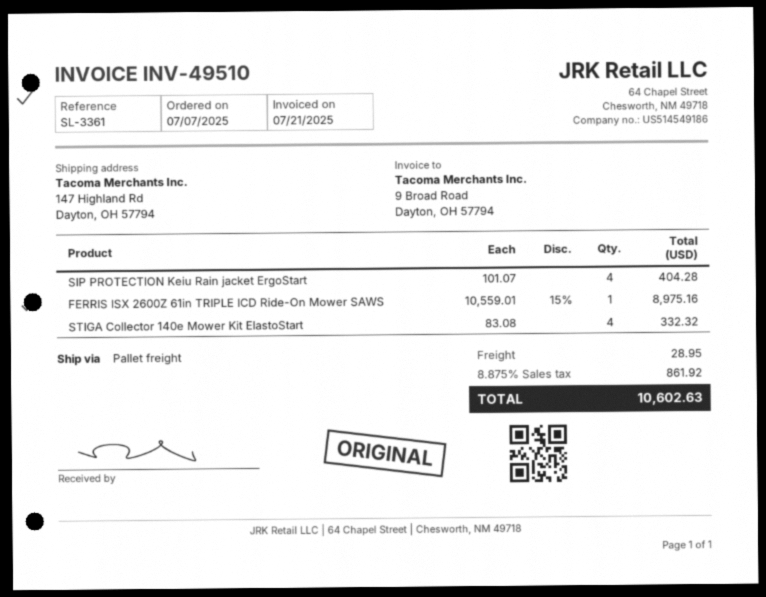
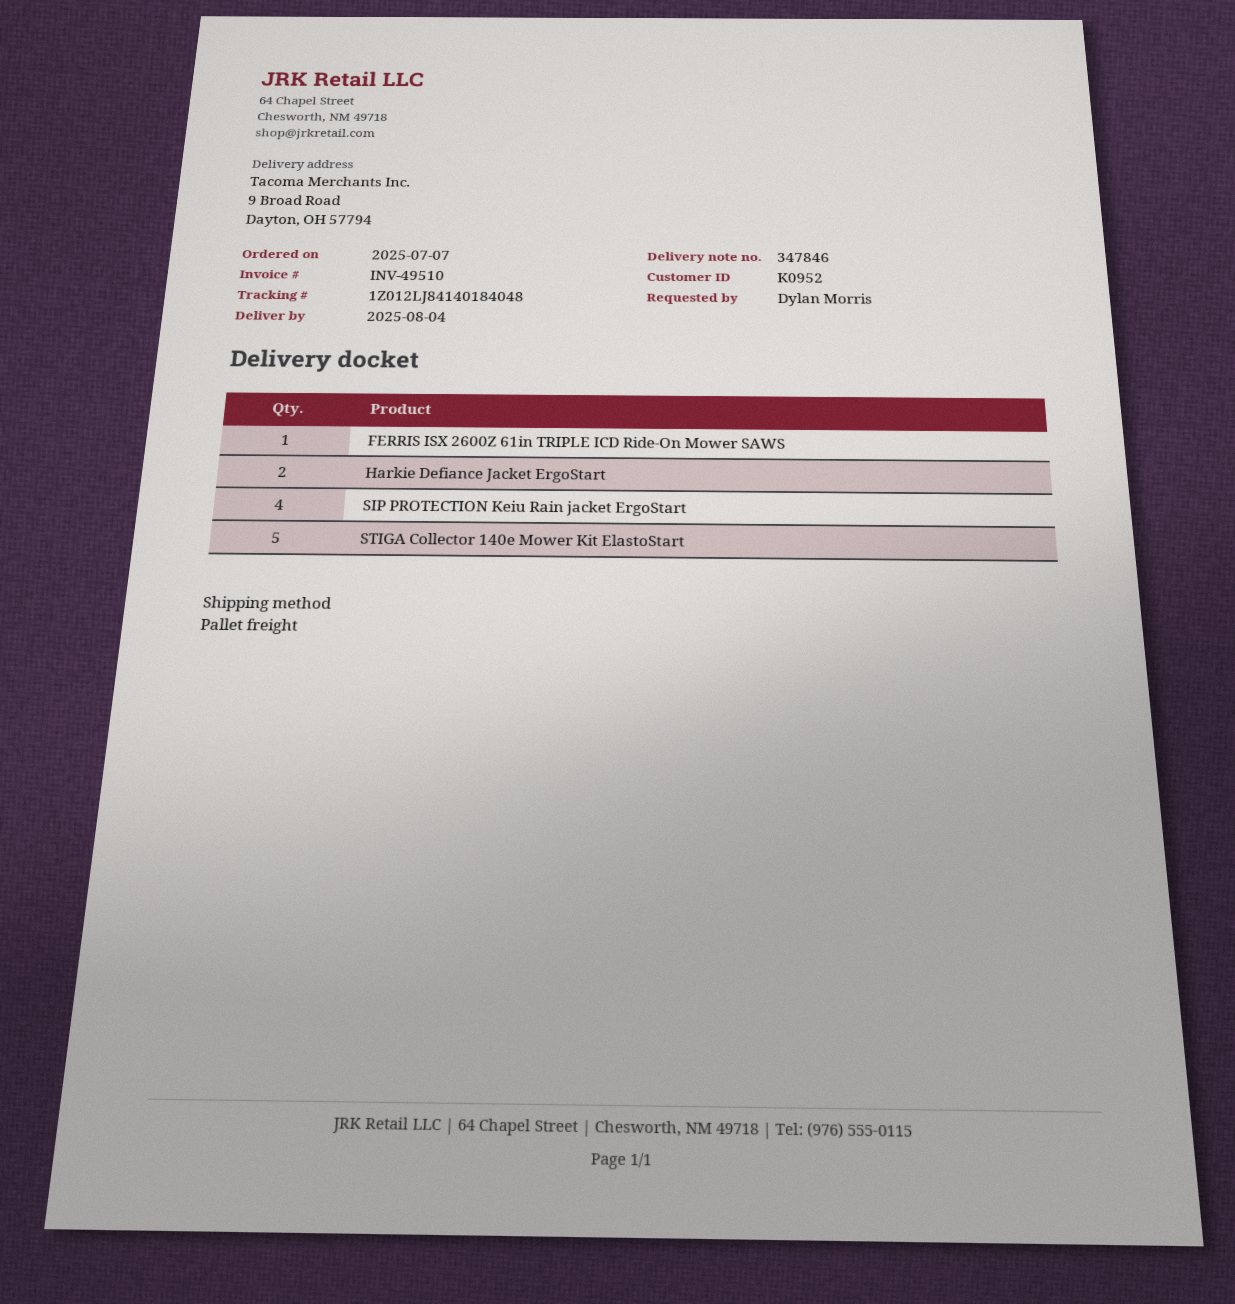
ship to: 147 Highland Rd, Dayton, OH 57794 -> 9 Broad Road, Dayton, OH 57794
STIGA Collector 140e Mower Kit ElastoStart: 4 -> 5
Harkie Defiance Jacket ErgoStart: none -> 2

